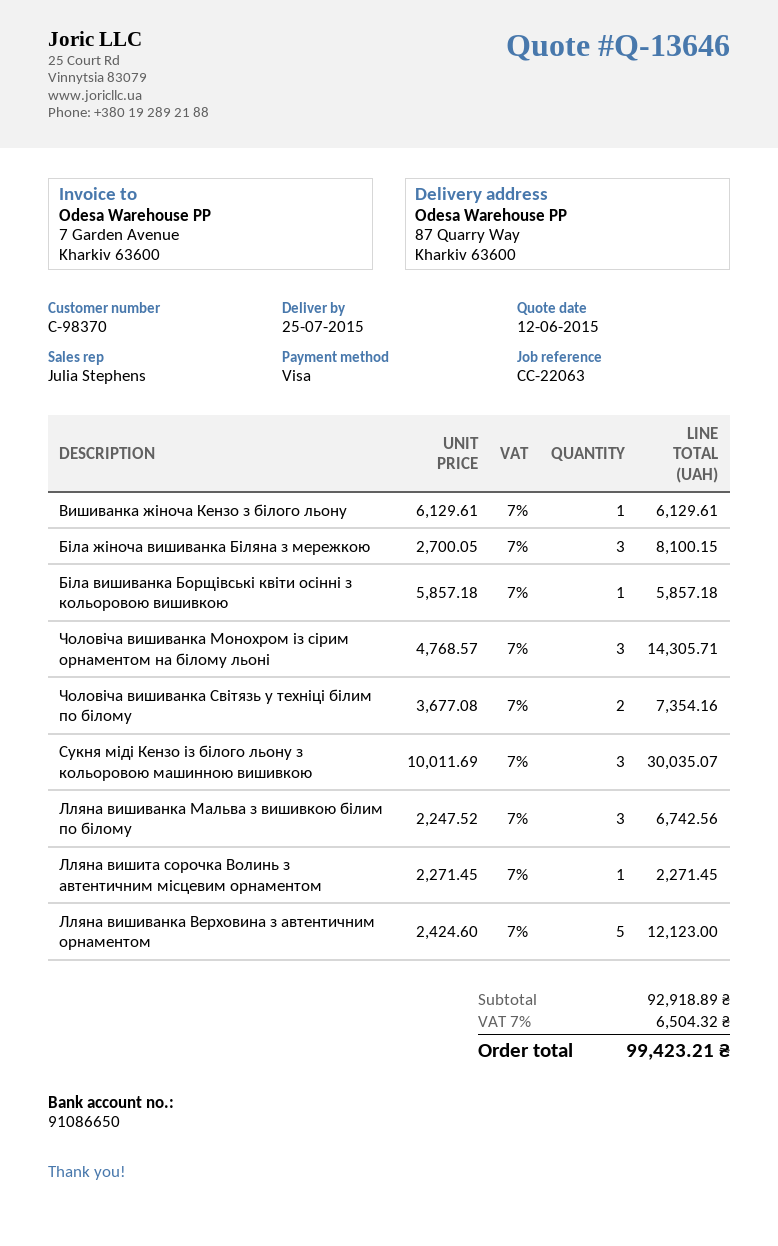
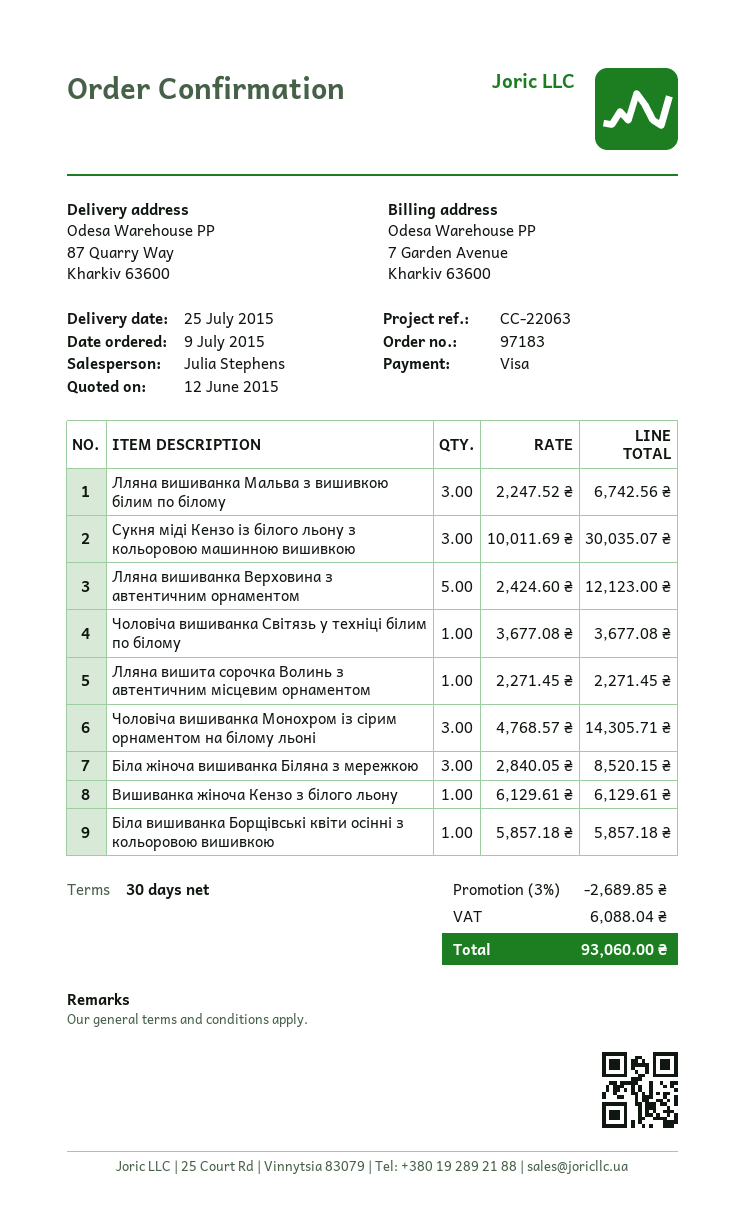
Біла жіноча вишиванка Біляна з мережкою: 3 x 2700.05 = 8100.15 -> 3 x 2840.05 = 8520.15
Чоловіча вишиванка Світязь у техніці білим по білому: 2 x 3677.08 = 7354.16 -> 1 x 3677.08 = 3677.08
discount: none -> 3% = 2689.85
tax: 6504.32 -> 6088.04
total: 99423.21 -> 93060.00

